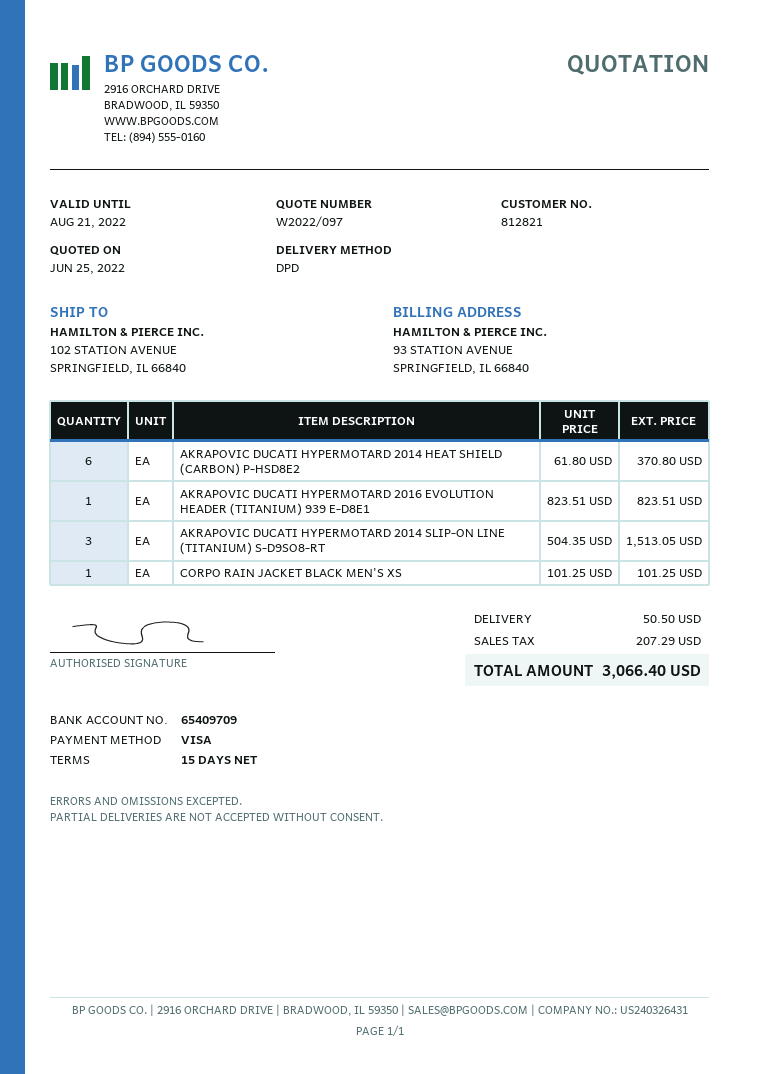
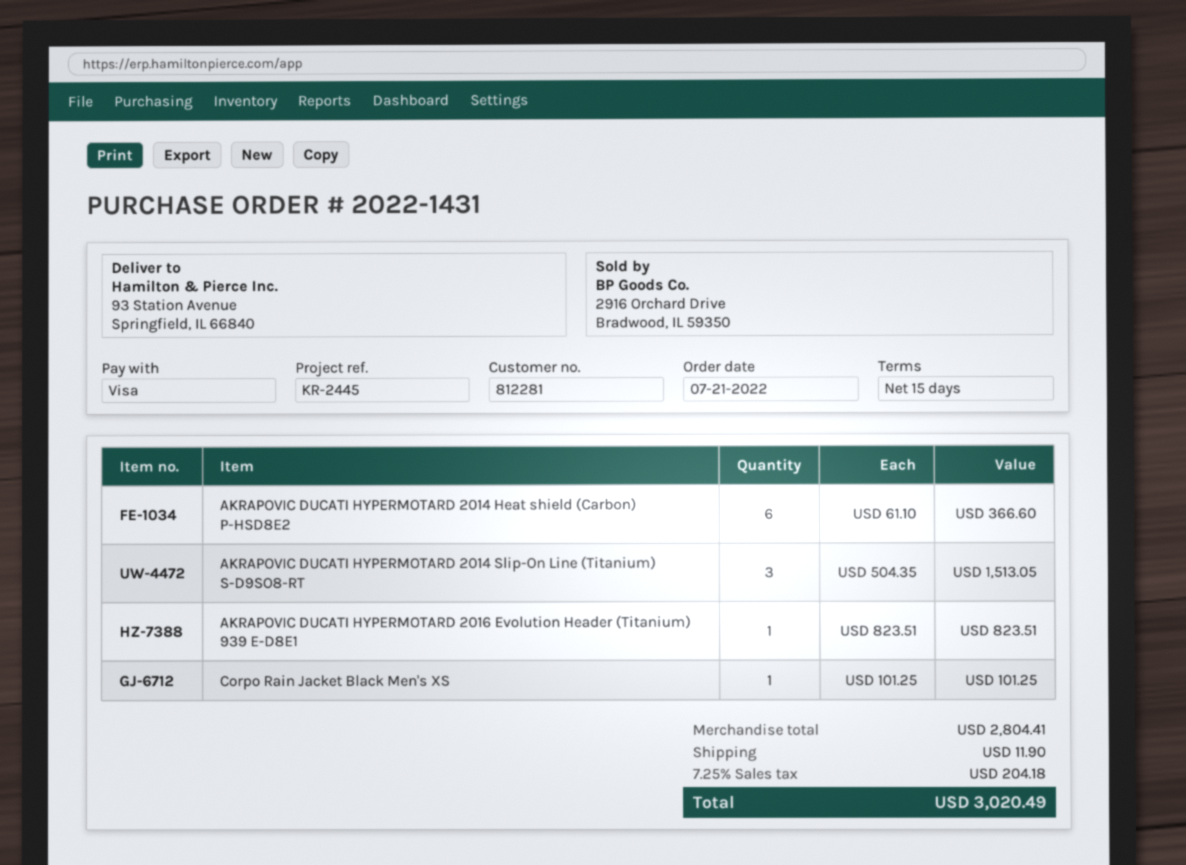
customer number: 812821 -> 812281
ship to: 102 STATION AVENUE, SPRINGFIELD, IL 66840 -> 93 Station Avenue, Springfield, IL 66840
AKRAPOVIC DUCATI HYPERMOTARD 2014 HEAT SHIELD (CARBON) P-HSD8E2: 6 x 61.80 = 370.80 -> 6 x 61.10 = 366.60
shipping: 50.50 -> 11.90
tax: 207.29 -> 204.18
total: 3066.40 -> 3020.49

